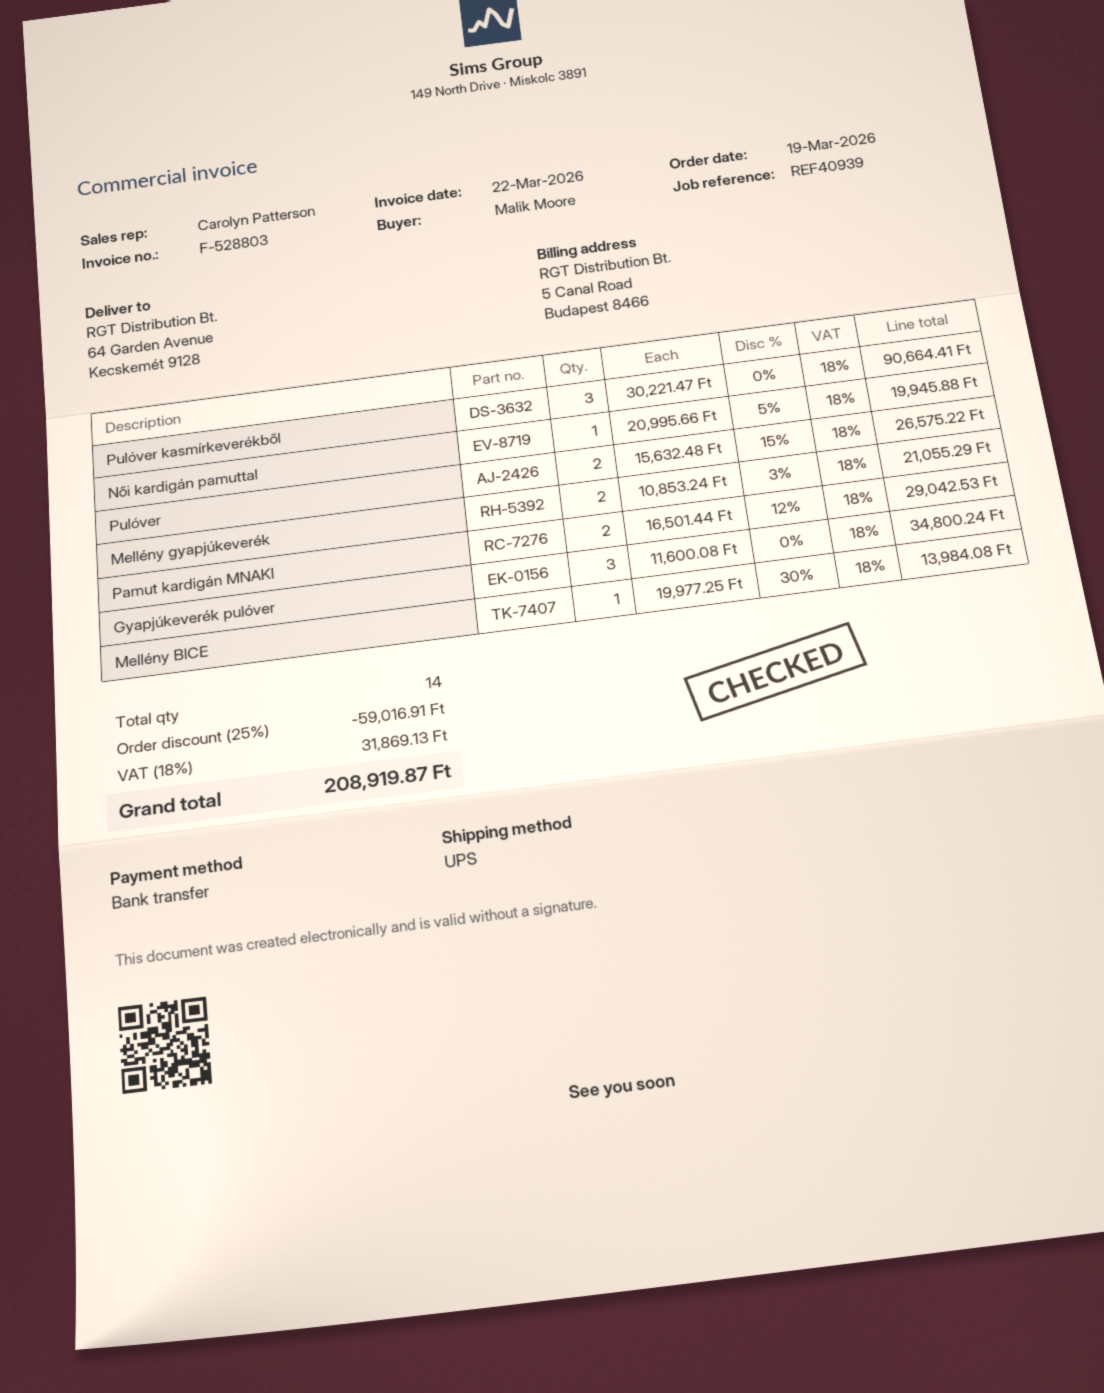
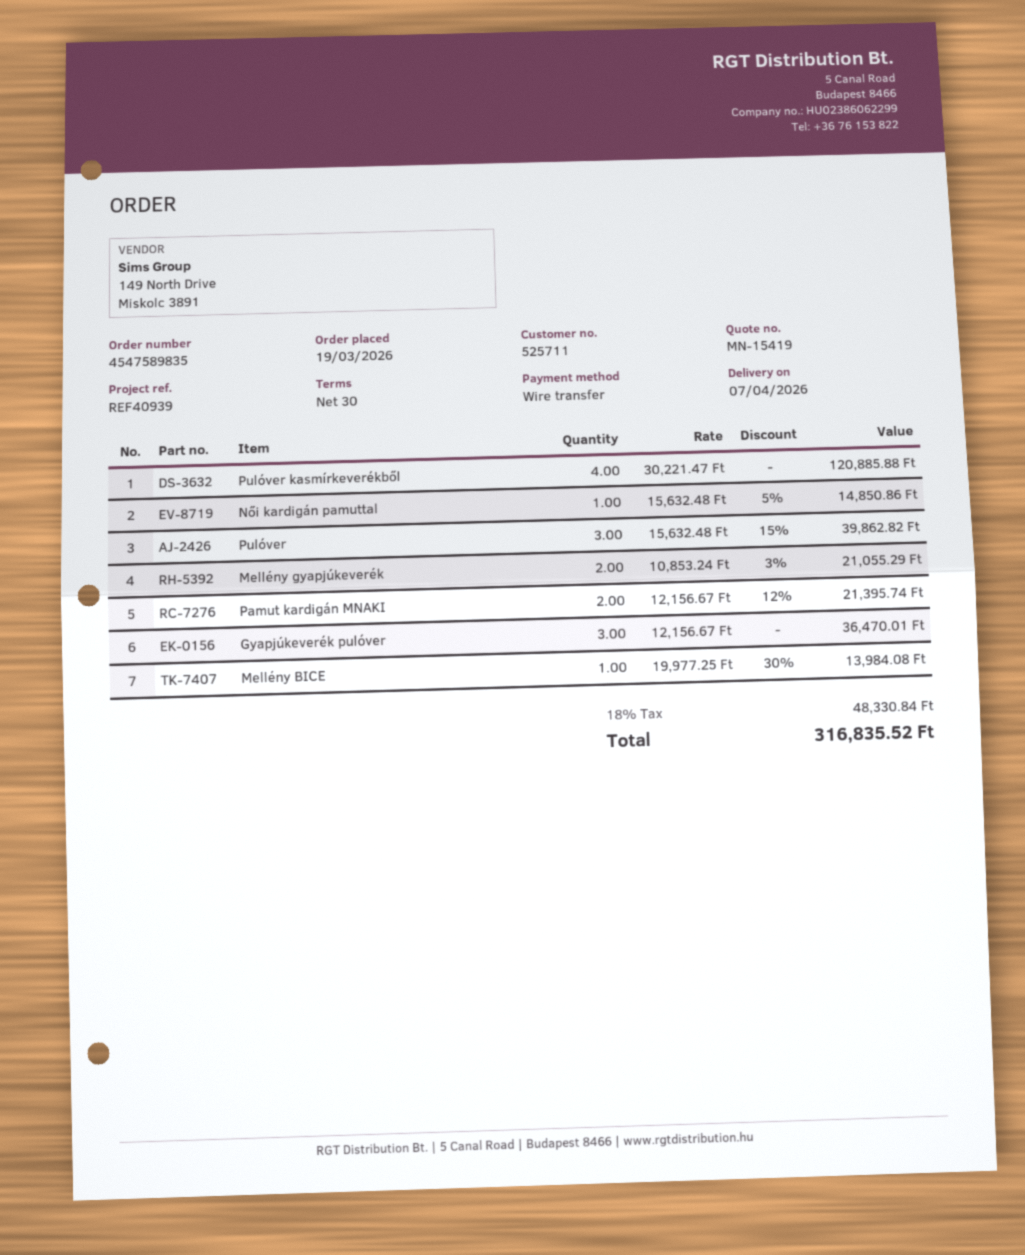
Pulóver kasmírkeverékből: 3 x 30221.47 = 90664.41 -> 4 x 30221.47 = 120885.88
Női kardigán pamuttal: 1 x 20995.66 - 5% = 19945.88 -> 1 x 15632.48 - 5% = 14850.86
Pulóver: 2 x 15632.48 - 15% = 26575.22 -> 3 x 15632.48 - 15% = 39862.82
Pamut kardigán MNAKI: 2 x 16501.44 - 12% = 29042.53 -> 2 x 12156.67 - 12% = 21395.74
Gyapjúkeverék pulóver: 3 x 11600.08 = 34800.24 -> 3 x 12156.67 = 36470.01
discount: 25% = 59016.91 -> none
tax: 18% = 31869.13 -> 18% = 48330.84
total: 208919.87 -> 316835.52

